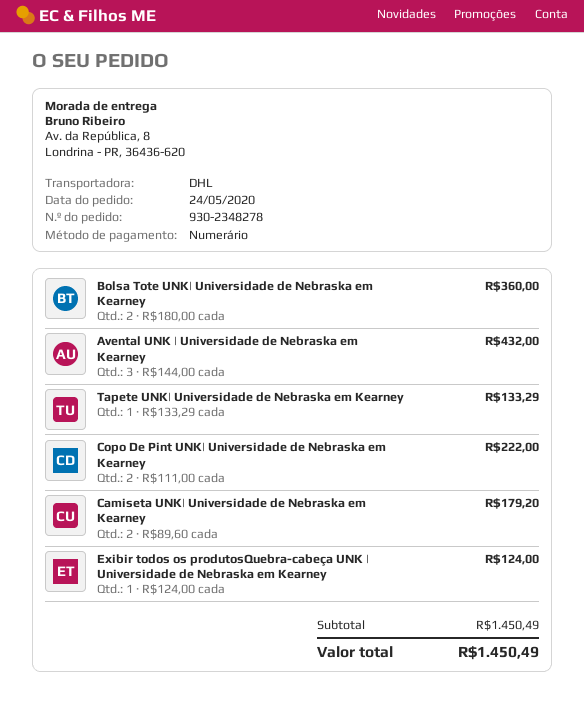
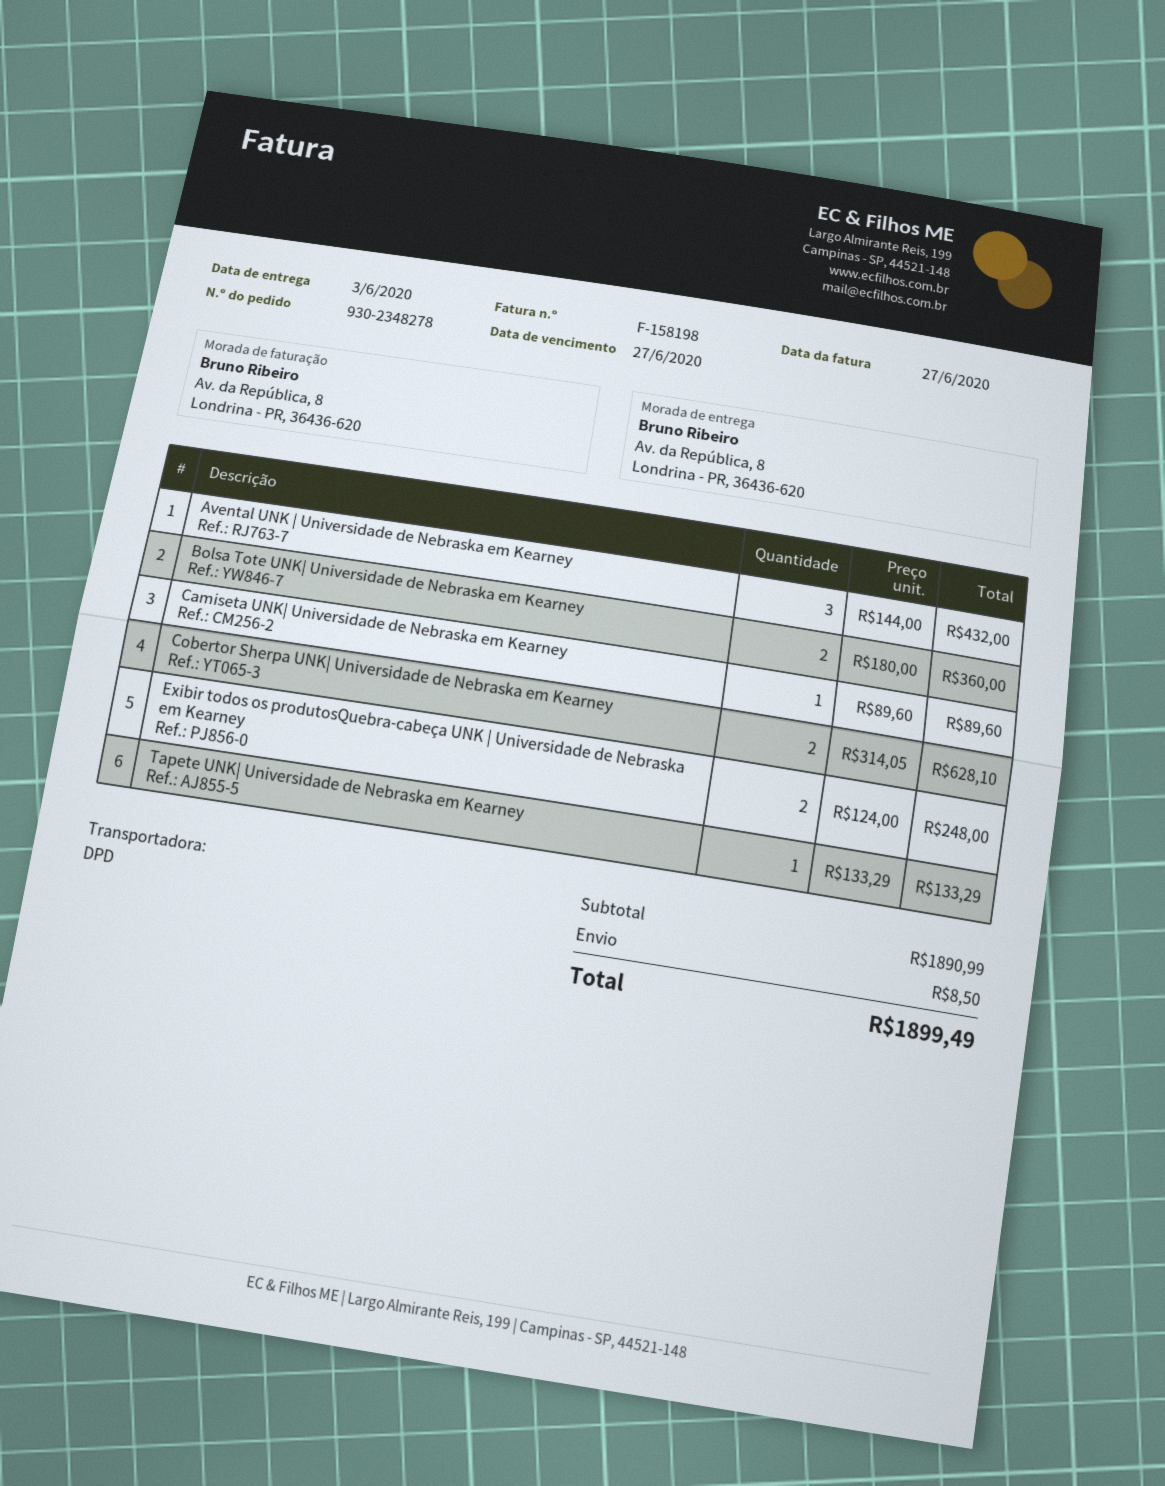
shipping method: DHL -> DPD
Copo De Pint UNK| Universidade de Nebraska em Kearney: 2 x 111.00 = 222.00 -> none
Camiseta UNK| Universidade de Nebraska em Kearney: 2 x 89.60 = 179.20 -> 1 x 89.60 = 89.60
Exibir todos os produtosQuebra-cabeça UNK | Universidade de Nebraska em Kearney: 1 x 124.00 = 124.00 -> 2 x 124.00 = 248.00
Cobertor Sherpa UNK| Universidade de Nebraska em Kearney: none -> 2 x 314.05 = 628.10
subtotal: 1450.49 -> 1890.99
shipping: none -> 8.50
total: 1450.49 -> 1899.49

